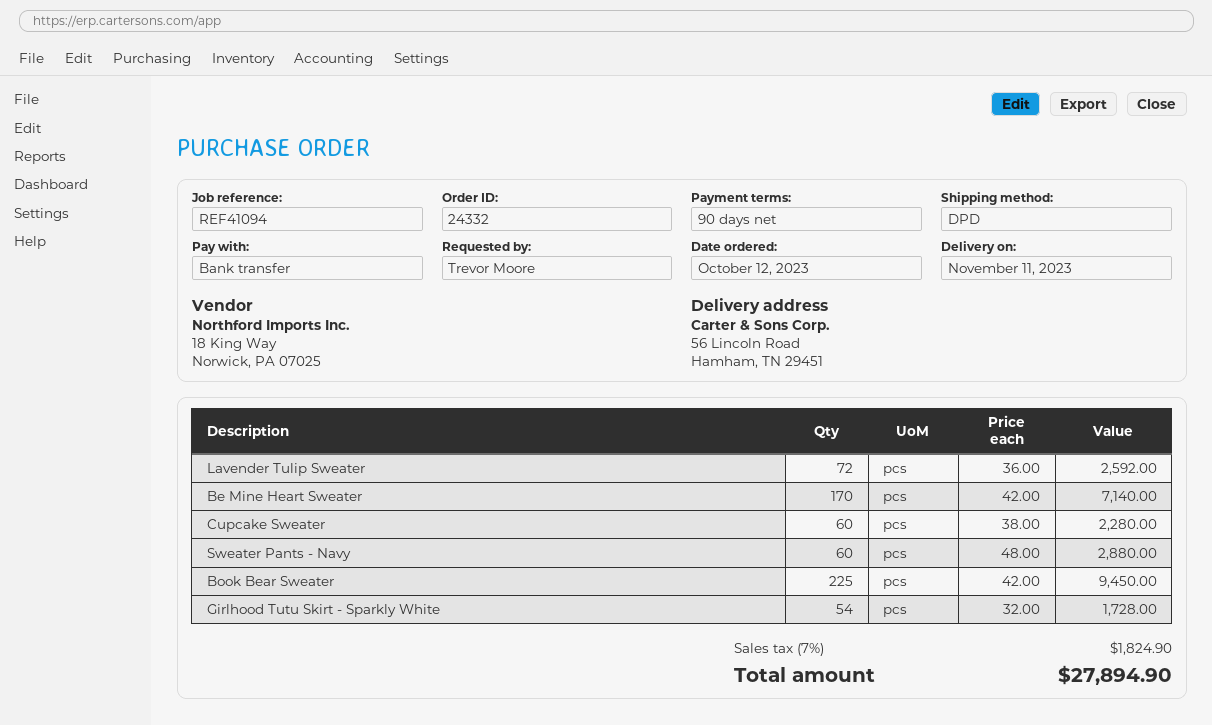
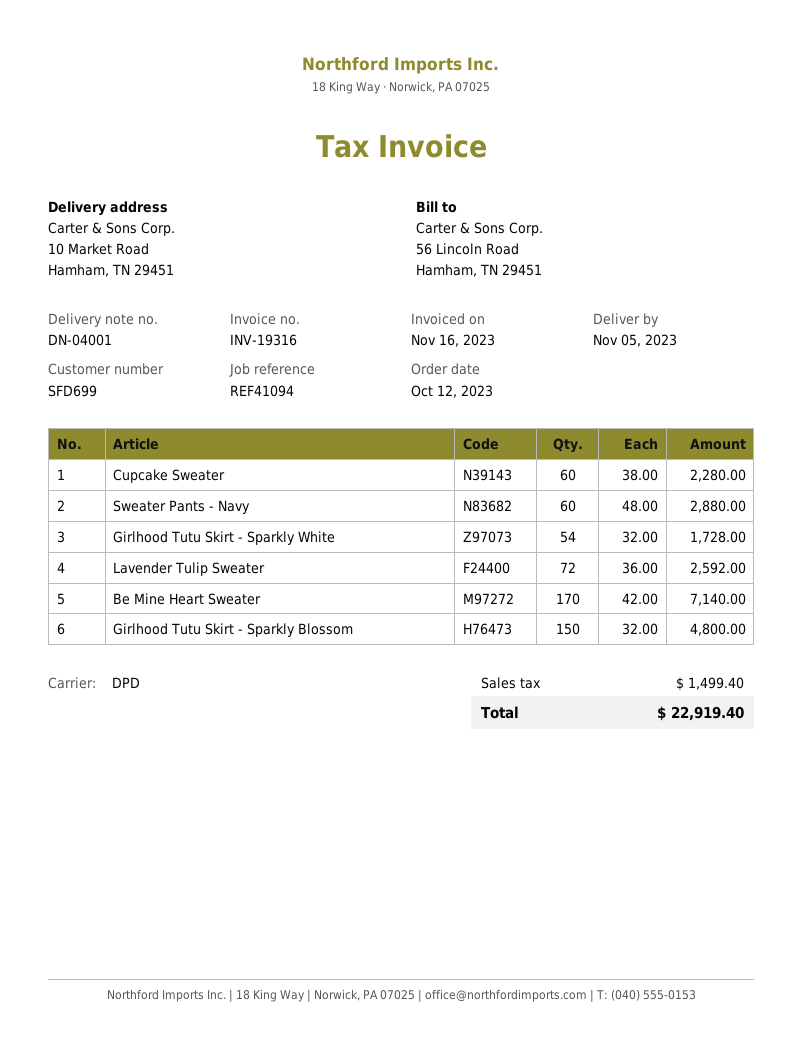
delivery date: 2023-11-11 -> 2023-11-05
ship to: 56 Lincoln Road, Hamham, TN 29451 -> 10 Market Road, Hamham, TN 29451
Book Bear Sweater: 225 x 42.00 = 9450.00 -> none
Girlhood Tutu Skirt - Sparkly Blossom: none -> 150 x 32.00 = 4800.00
tax: 1824.90 -> 1499.40
total: 27894.90 -> 22919.40

